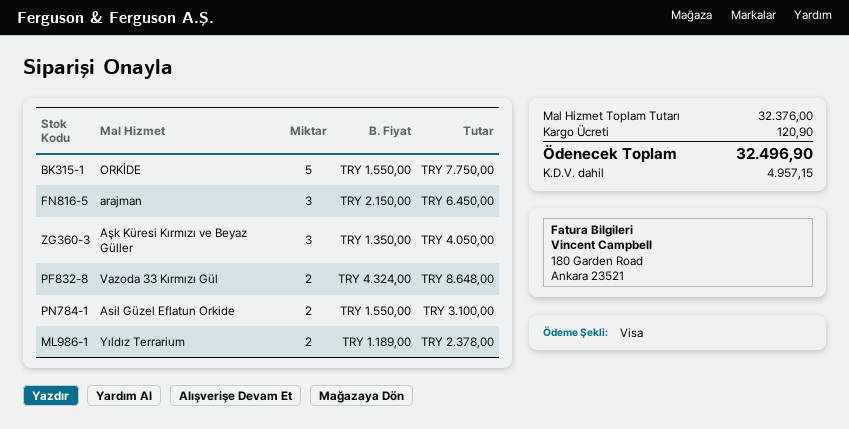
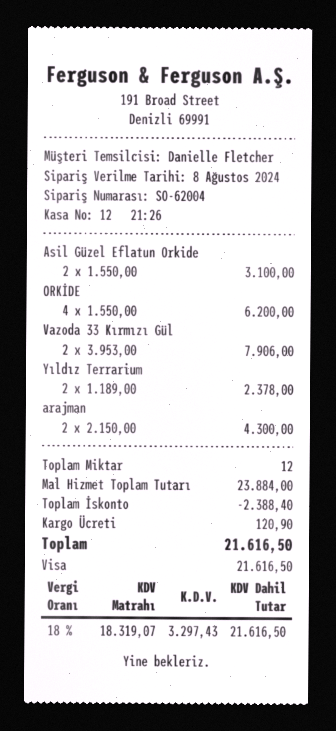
ORKİDE: 5 x 1550.00 = 7750.00 -> 4 x 1550.00 = 6200.00
arajman: 3 x 2150.00 = 6450.00 -> 2 x 2150.00 = 4300.00
Aşk Küresi Kırmızı ve Beyaz Güller: 3 x 1350.00 = 4050.00 -> none
Vazoda 33 Kırmızı Gül: 2 x 4324.00 = 8648.00 -> 2 x 3953.00 = 7906.00
subtotal: 32376.00 -> 23884.00
discount: none -> 2388.40
tax: 4957.15 -> 3297.43
total: 32496.90 -> 21616.50

